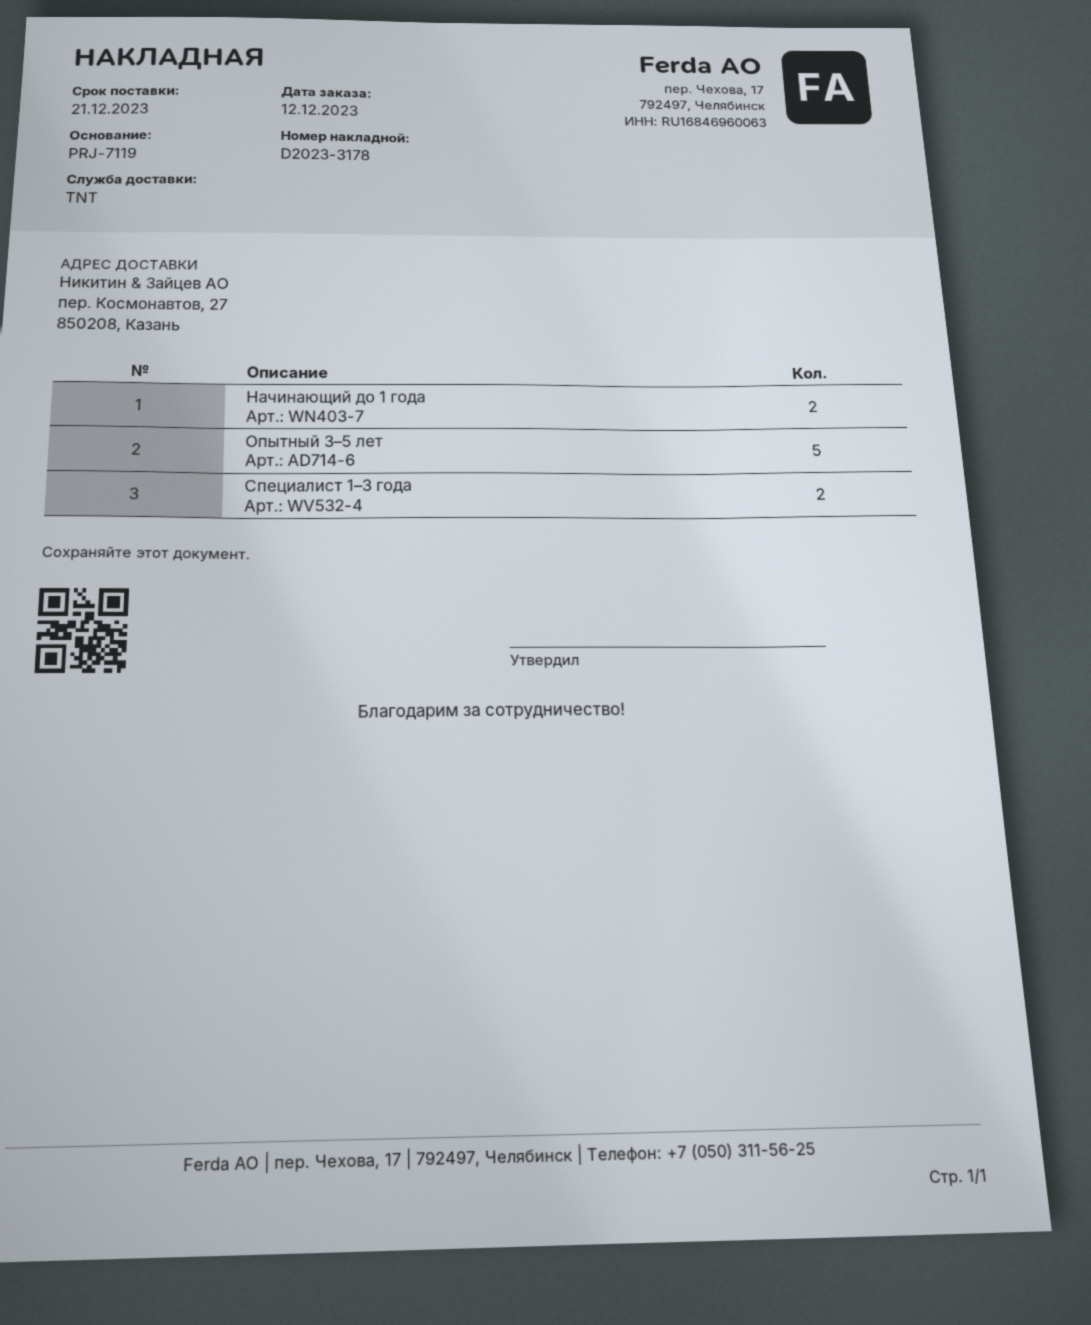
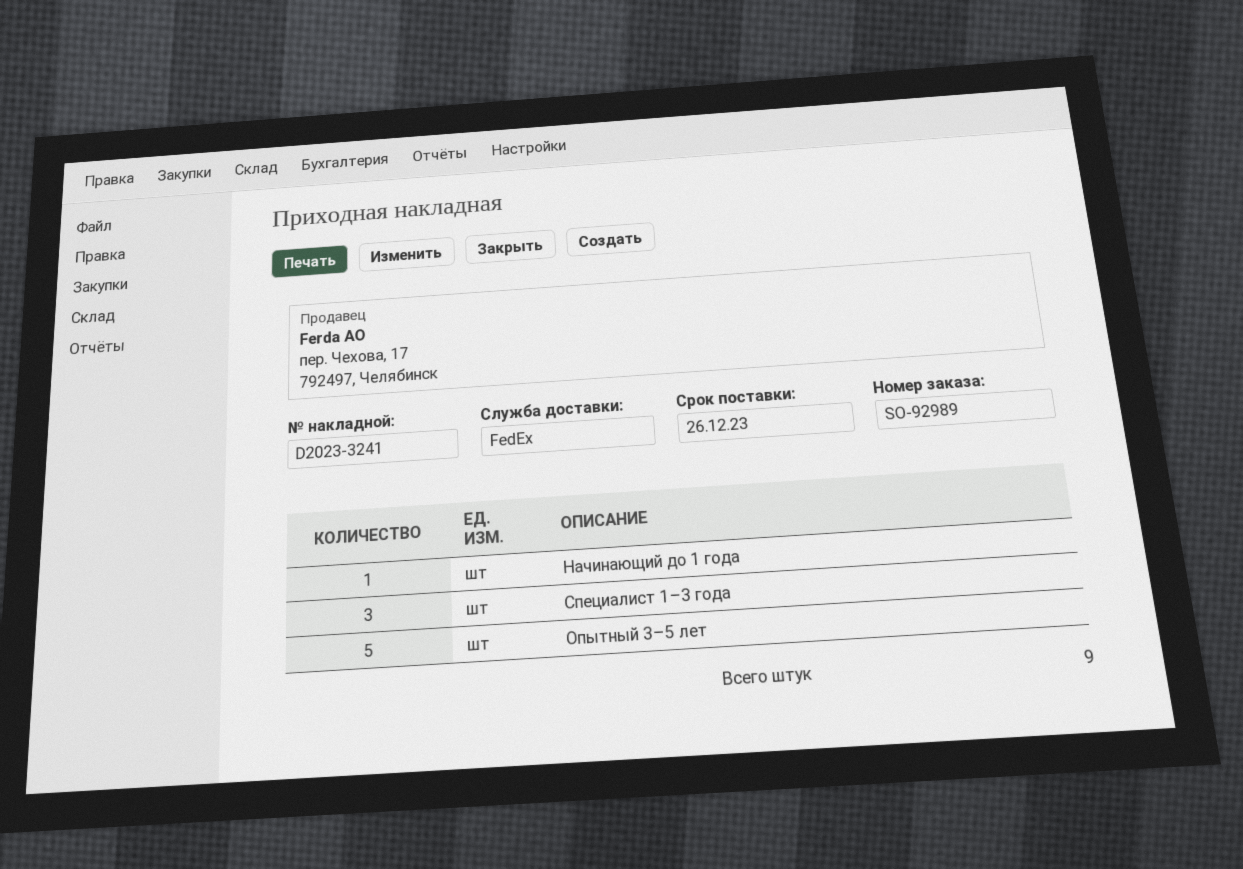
delivery note number: D2023-3178 -> D2023-3241
delivery date: 2023-12-21 -> 2023-12-26
shipping method: TNT -> FedEx
Начинающий до 1 года: 2 -> 1
Специалист 1–3 года: 2 -> 3

